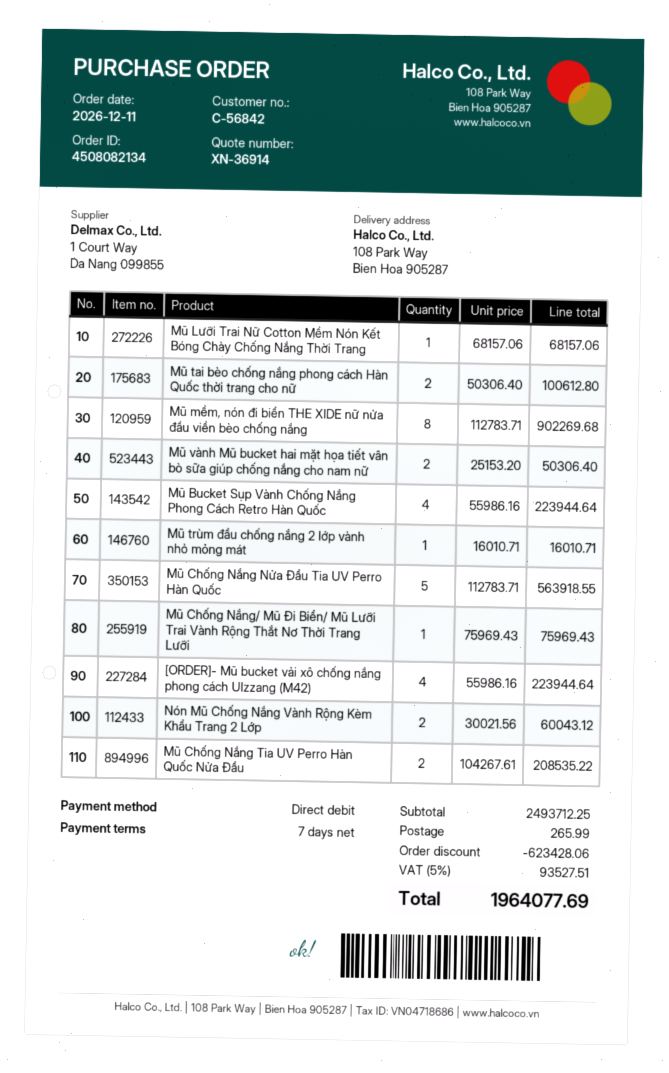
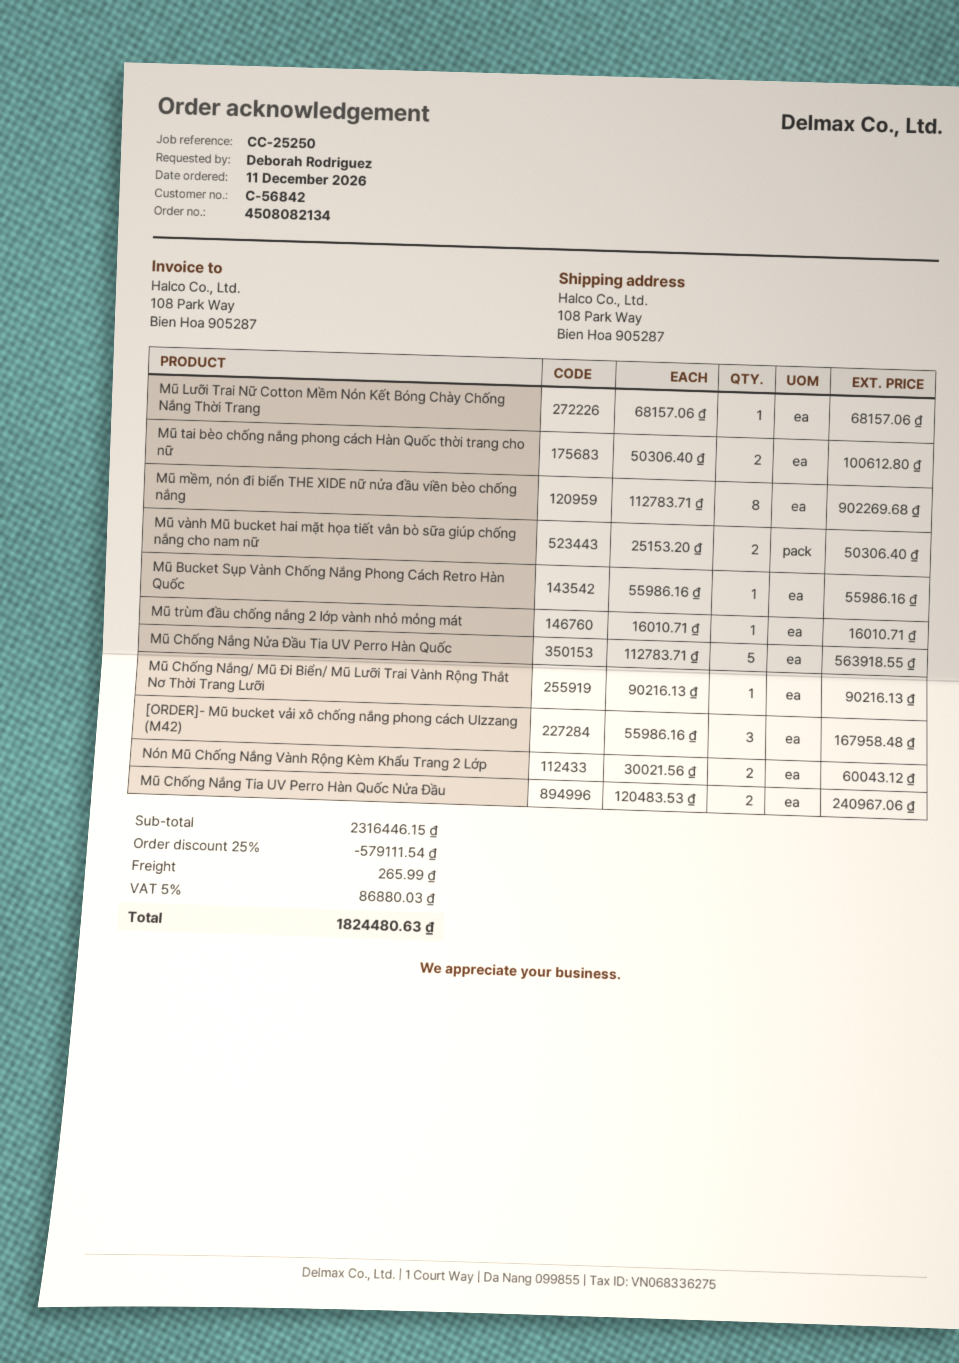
Mũ Bucket Sụp Vành Chống Nắng Phong Cách Retro Hàn Quốc: 4 x 55986.16 = 223944.64 -> 1 x 55986.16 = 55986.16
Mũ Chống Nắng/ Mũ Đi Biển/ Mũ Lưỡi Trai Vành Rộng Thắt Nơ Thời Trang Lưỡi: 1 x 75969.43 = 75969.43 -> 1 x 90216.13 = 90216.13
[ORDER]- Mũ bucket vải xô chống nắng phong cách Ulzzang (M42): 4 x 55986.16 = 223944.64 -> 3 x 55986.16 = 167958.48
Mũ Chống Nắng Tia UV Perro Hàn Quốc Nửa Đầu: 2 x 104267.61 = 208535.22 -> 2 x 120483.53 = 240967.06
subtotal: 2493712.25 -> 2316446.15
discount: 623428.06 -> 579111.54
tax: 5% = 93527.51 -> 5% = 86880.03
total: 1964077.69 -> 1824480.63

